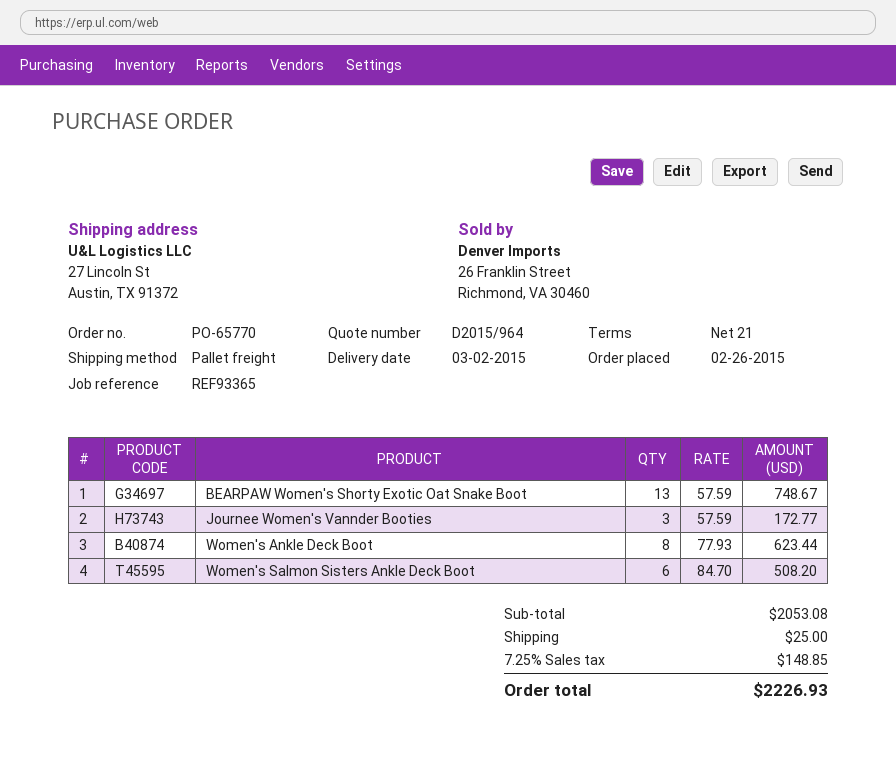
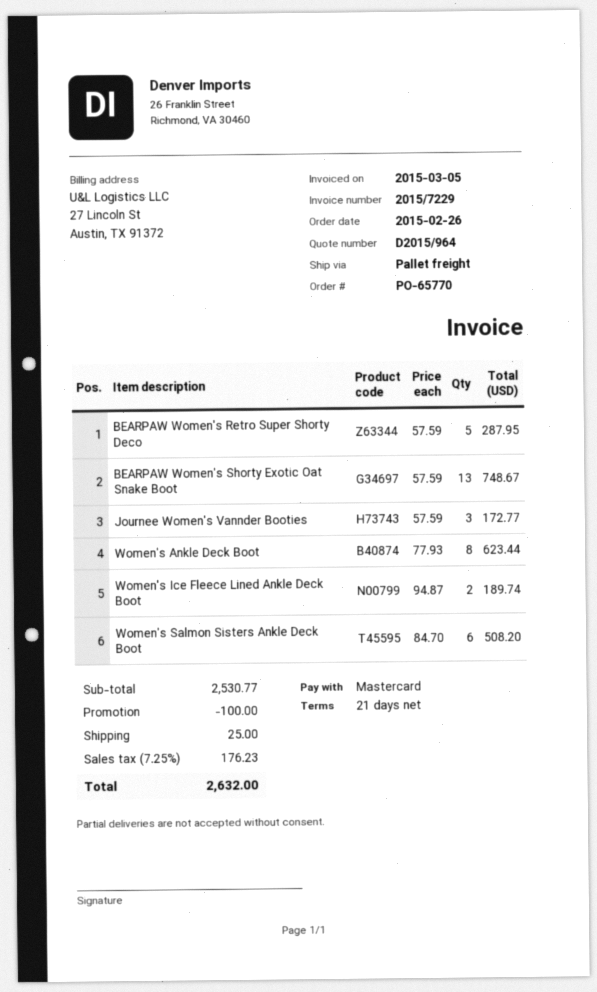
BEARPAW Women's Retro Super Shorty Deco: none -> 5 x 57.59 = 287.95
Women's Ice Fleece Lined Ankle Deck Boot: none -> 2 x 94.87 = 189.74
subtotal: 2053.08 -> 2530.77
discount: none -> 100.00
tax: 7.25% = 148.85 -> 7.25% = 176.23
total: 2226.93 -> 2632.00

